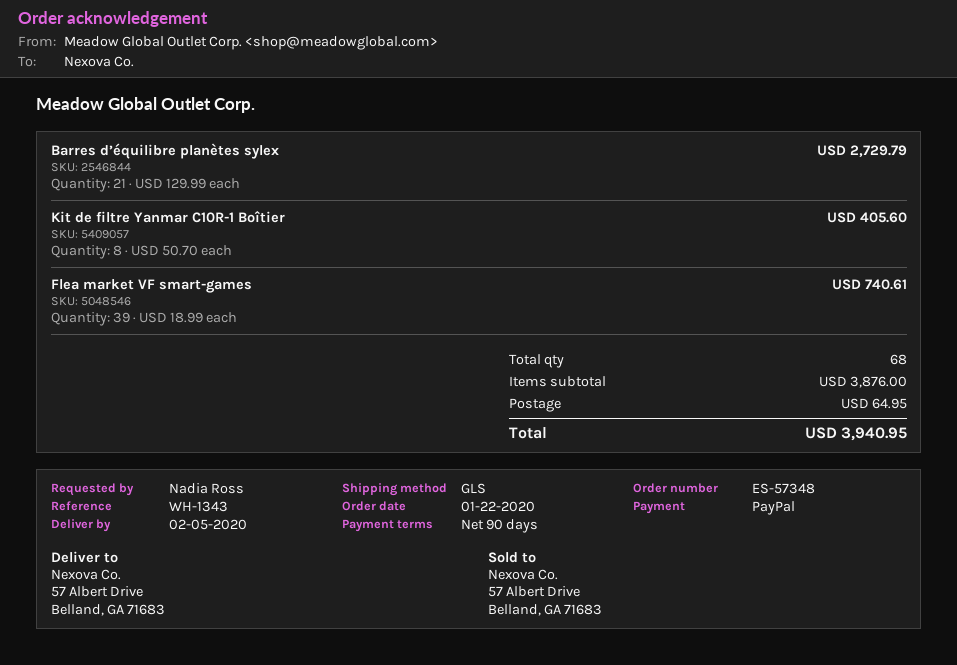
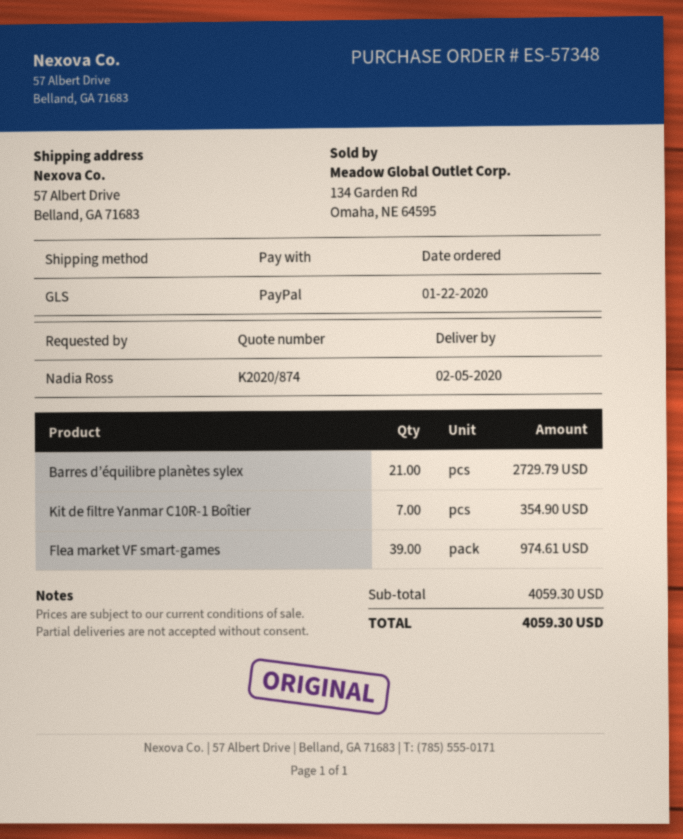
Kit de filtre Yanmar C10R-1 Boîtier: 8 for 405.60 -> 7 for 354.90
Flea market VF smart-games: 39 for 740.61 -> 39 for 974.61
subtotal: 3876.00 -> 4059.30
shipping: 64.95 -> none
total: 3940.95 -> 4059.30

